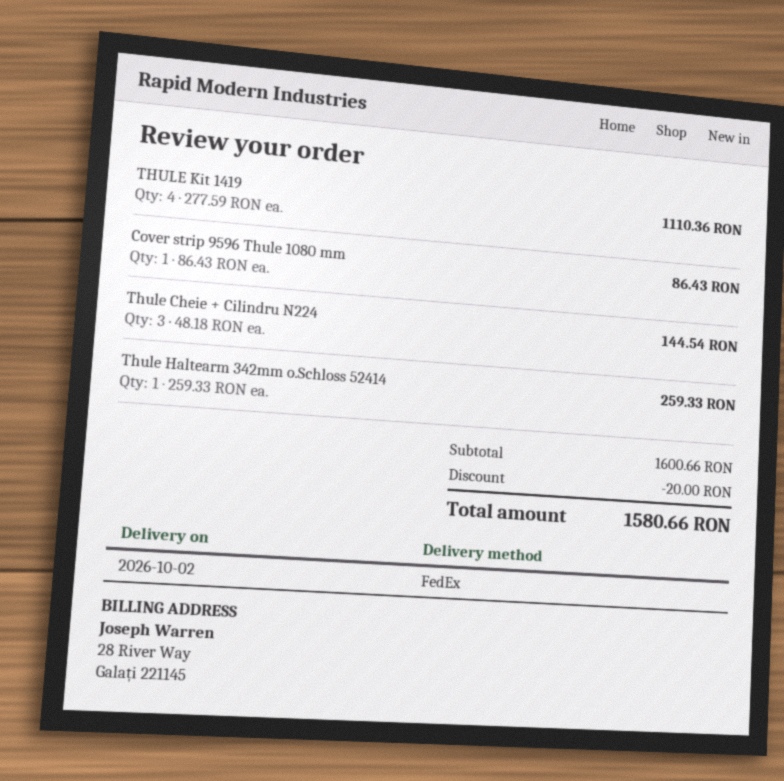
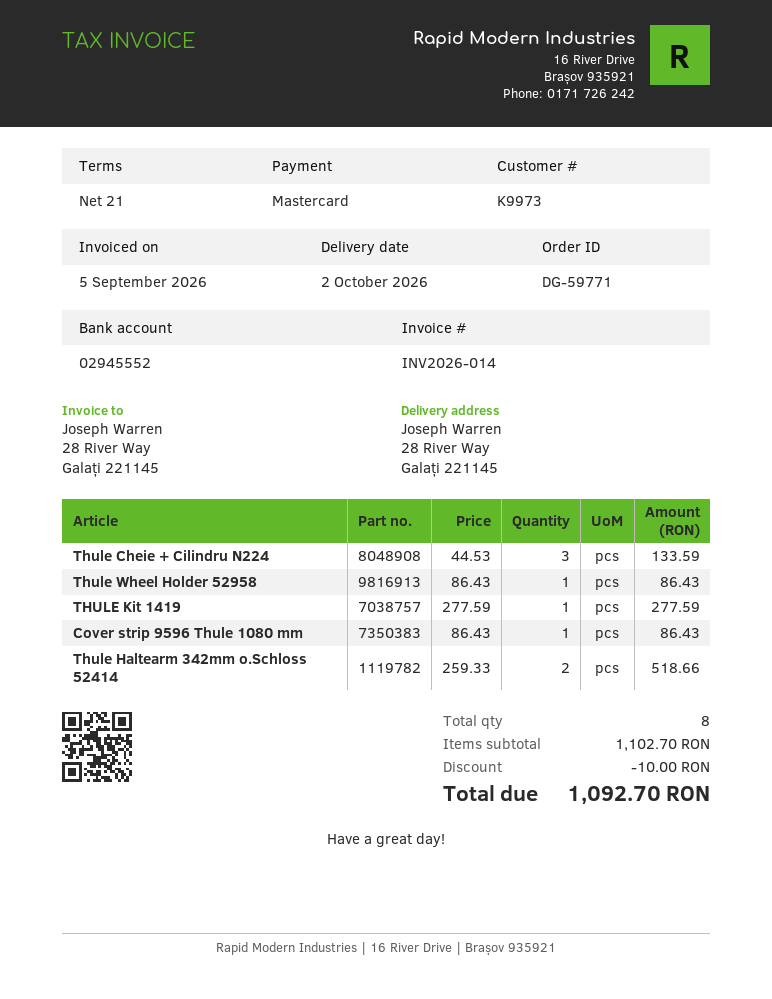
THULE Kit 1419: 4 x 277.59 = 1110.36 -> 1 x 277.59 = 277.59
Thule Cheie + Cilindru N224: 3 x 48.18 = 144.54 -> 3 x 44.53 = 133.59
Thule Haltearm 342mm o.Schloss 52414: 1 x 259.33 = 259.33 -> 2 x 259.33 = 518.66
Thule Wheel Holder 52958: none -> 1 x 86.43 = 86.43
subtotal: 1600.66 -> 1102.70
discount: 20.00 -> 10.00
total: 1580.66 -> 1092.70

